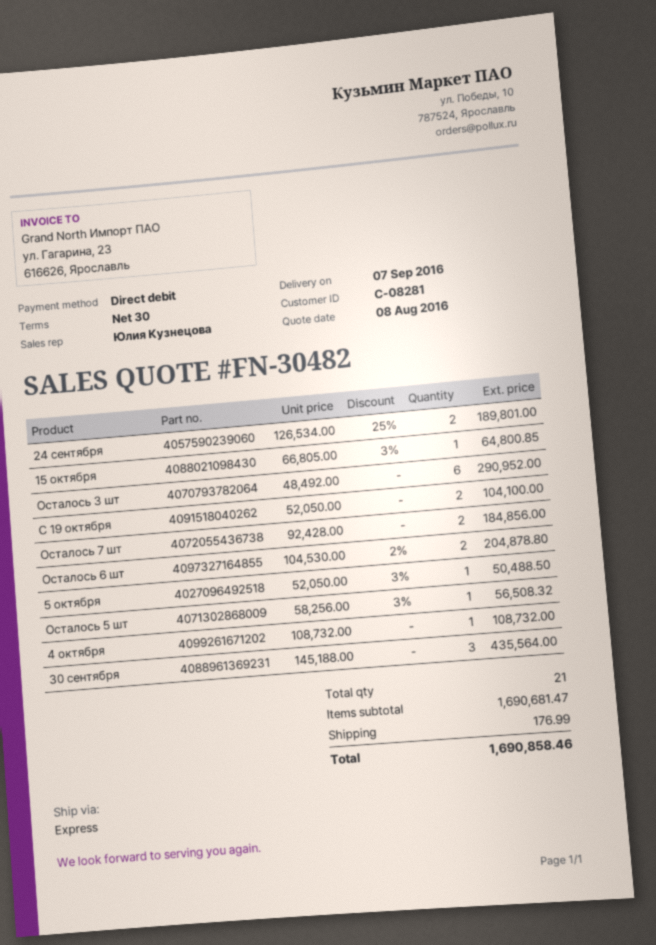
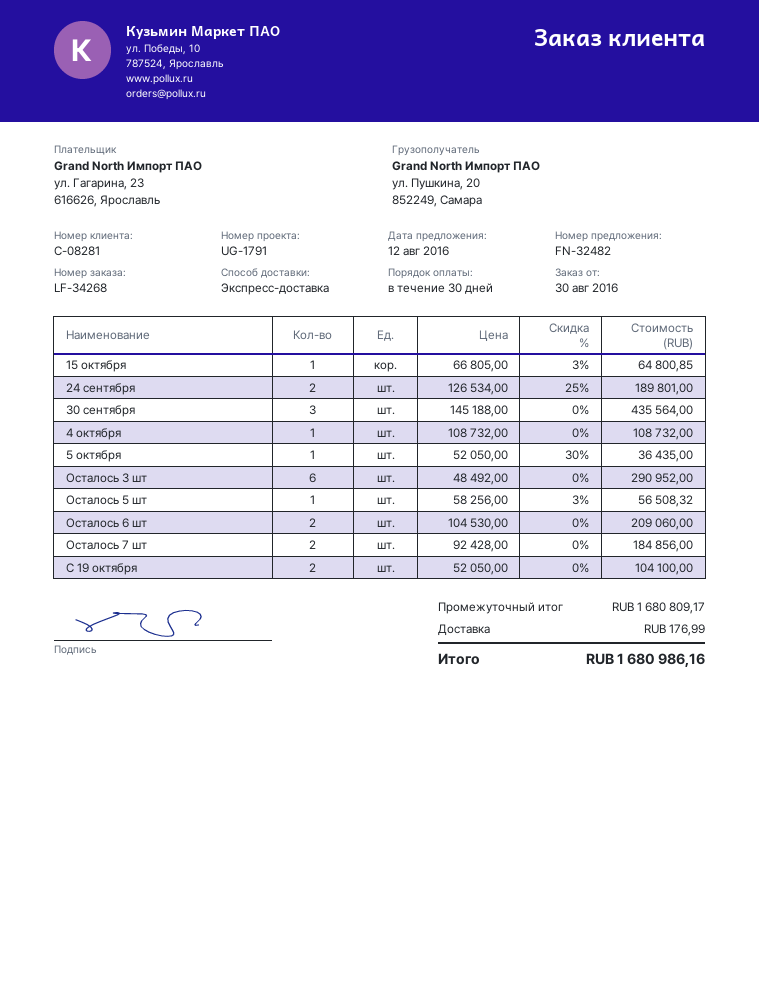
quote number: FN-30482 -> FN-32482
quote date: 2016-08-08 -> 2016-08-12
Осталось 6 шт: 2 x 104530.00 - 2% = 204878.80 -> 2 x 104530.00 = 209060.00
5 октября: 1 x 52050.00 - 3% = 50488.50 -> 1 x 52050.00 - 30% = 36435.00
subtotal: 1690681.47 -> 1680809.17
total: 1690858.46 -> 1680986.16

